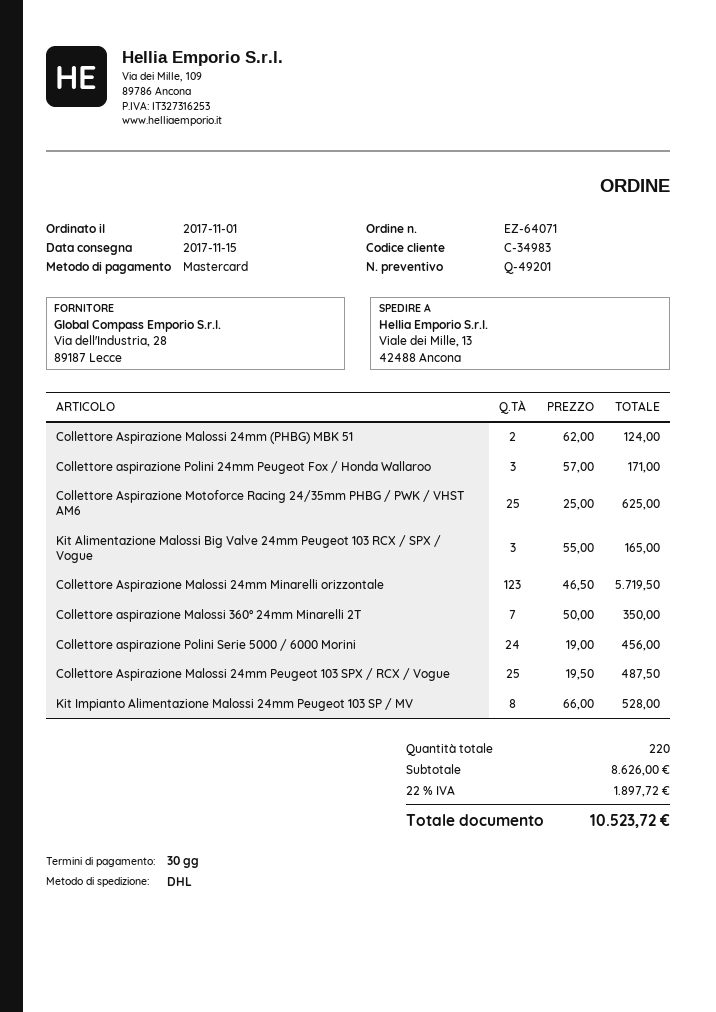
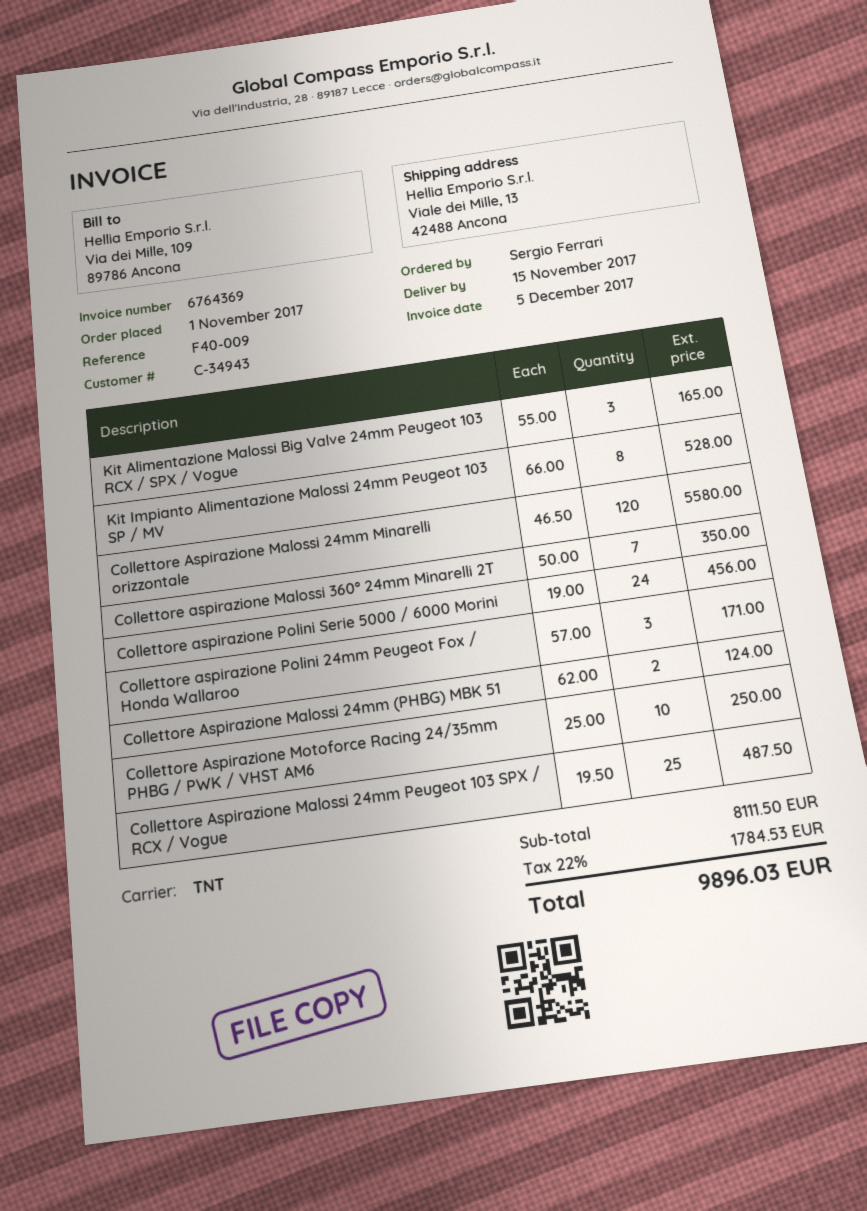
customer number: C-34983 -> C-34943
shipping method: DHL -> TNT
Collettore Aspirazione Motoforce Racing 24/35mm PHBG / PWK / VHST AM6: 25 x 25.00 = 625.00 -> 10 x 25.00 = 250.00
Collettore Aspirazione Malossi 24mm Minarelli orizzontale: 123 x 46.50 = 5719.50 -> 120 x 46.50 = 5580.00
subtotal: 8626.00 -> 8111.50
tax: 22% = 1897.72 -> 22% = 1784.53
total: 10523.72 -> 9896.03

